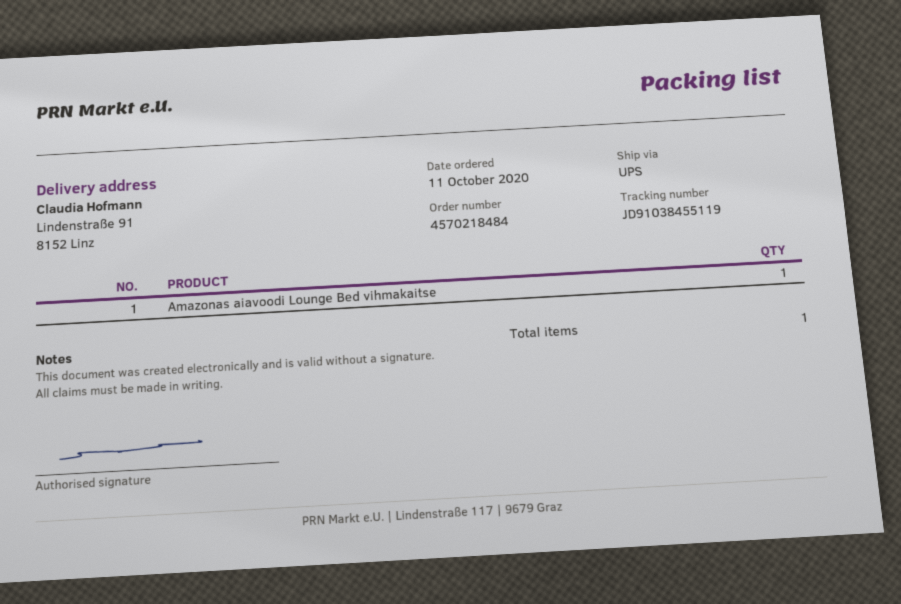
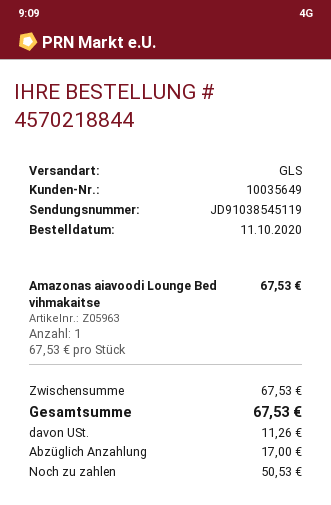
order number: 4570218484 -> 4570218844
shipping method: UPS -> GLS
tracking number: JD91038455119 -> JD91038545119

